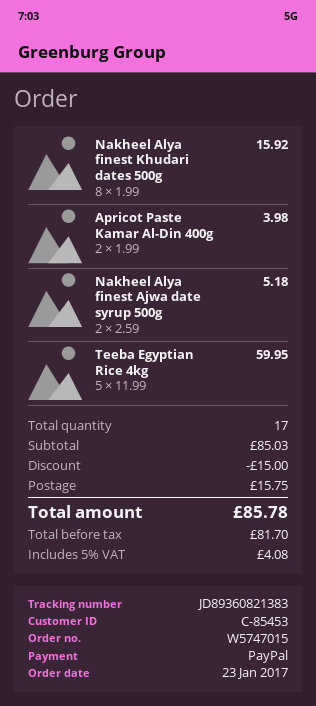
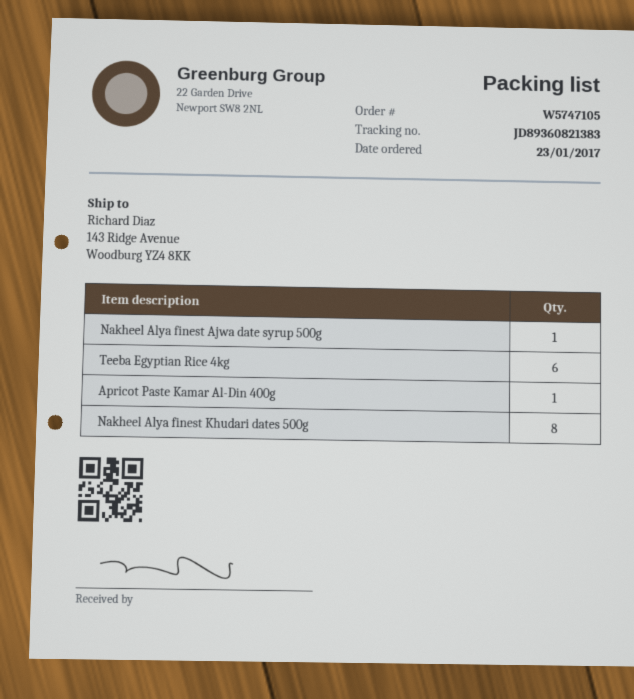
order number: W5747015 -> W5747105
Apricot Paste Kamar Al-Din 400g: 2 -> 1
Nakheel Alya finest Ajwa date syrup 500g: 2 -> 1
Teeba Egyptian Rice 4kg: 5 -> 6

